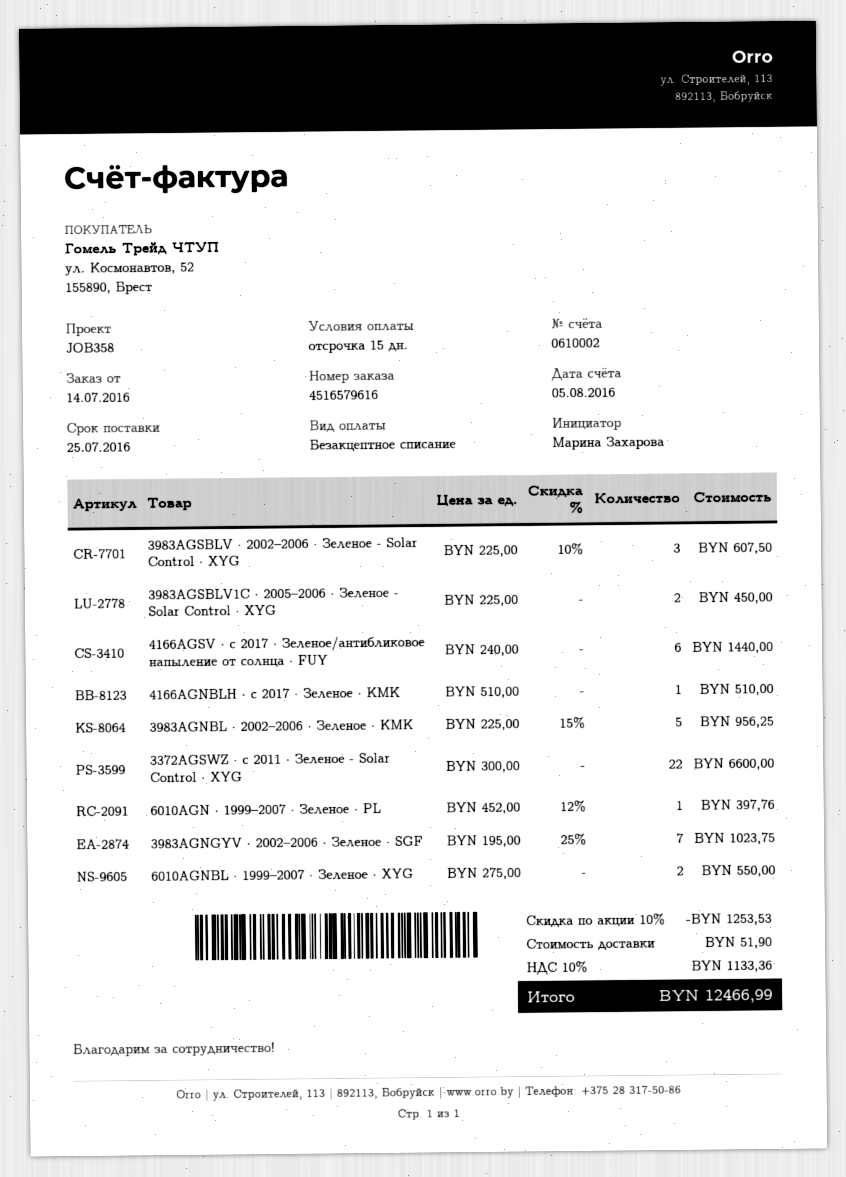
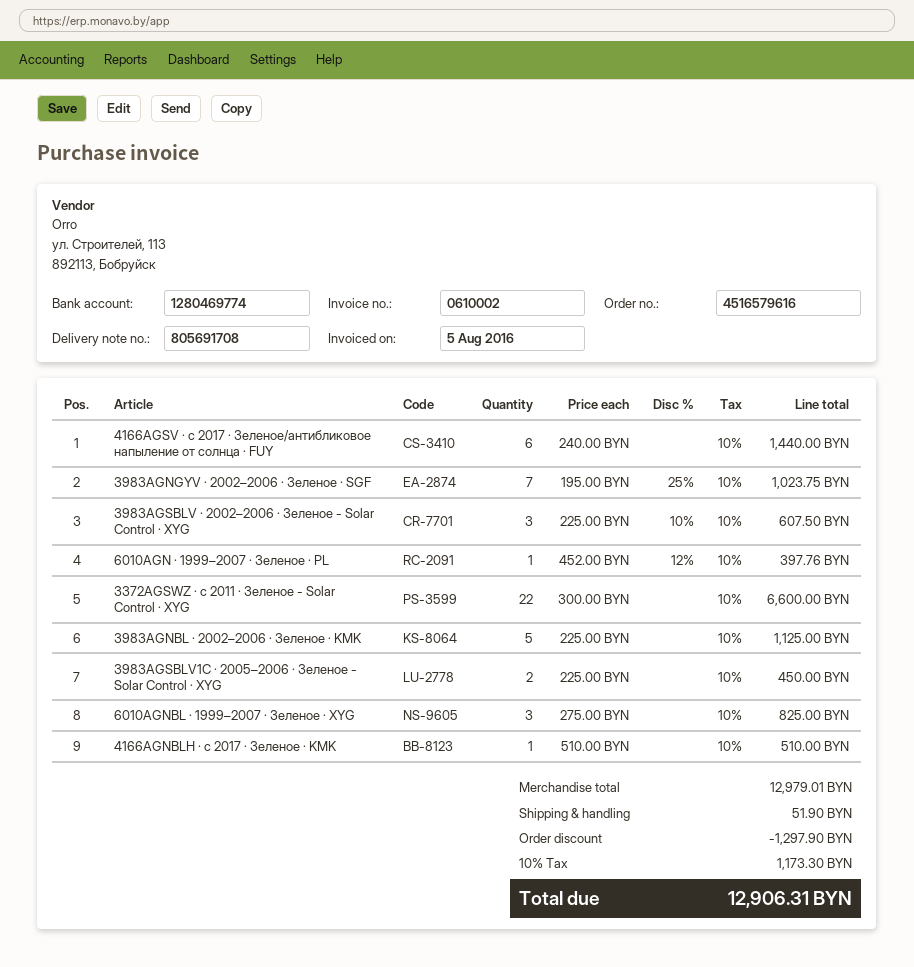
3983AGNBL · 2002–2006 · Зеленое · KMK: 5 x 225.00 - 15% = 956.25 -> 5 x 225.00 = 1125.00
6010AGNBL · 1999–2007 · Зеленое · XYG: 2 x 275.00 = 550.00 -> 3 x 275.00 = 825.00
discount: 1253.53 -> 1297.90
tax: 10% = 1133.36 -> 10% = 1173.30
total: 12466.99 -> 12906.31

